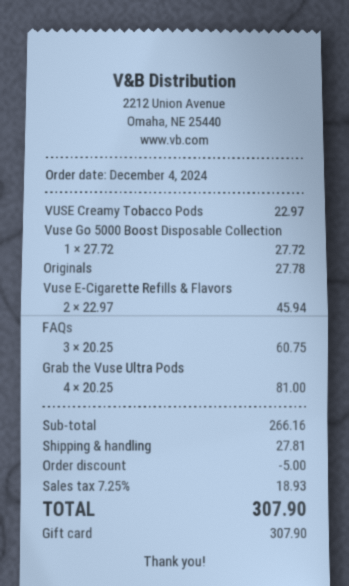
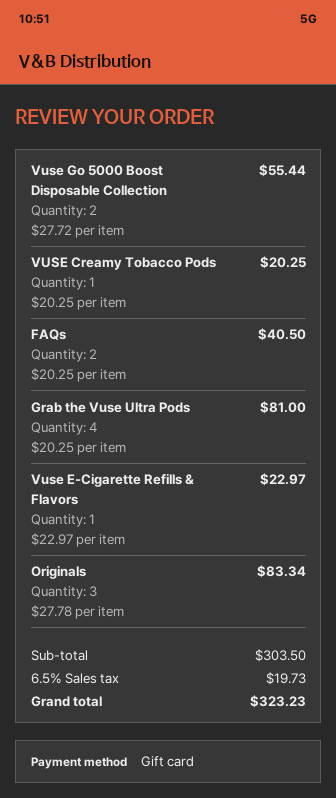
VUSE Creamy Tobacco Pods: 1 x 22.97 = 22.97 -> 1 x 20.25 = 20.25
Vuse Go 5000 Boost Disposable Collection: 1 x 27.72 = 27.72 -> 2 x 27.72 = 55.44
Originals: 1 x 27.78 = 27.78 -> 3 x 27.78 = 83.34
Vuse E-Cigarette Refills & Flavors: 2 x 22.97 = 45.94 -> 1 x 22.97 = 22.97
FAQs: 3 x 20.25 = 60.75 -> 2 x 20.25 = 40.50
subtotal: 266.16 -> 303.50
discount: 5.00 -> none
shipping: 27.81 -> none
tax: 7.25% = 18.93 -> 6.5% = 19.73
total: 307.90 -> 323.23

